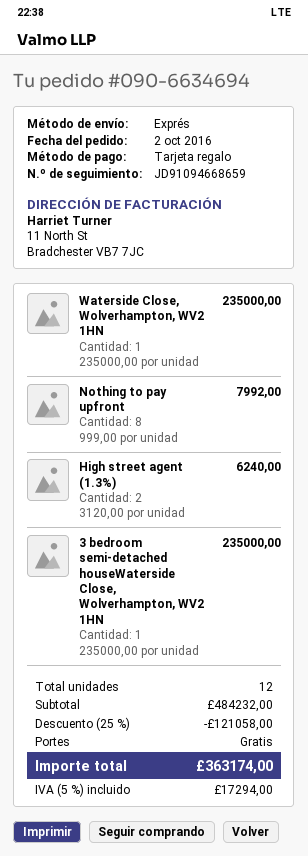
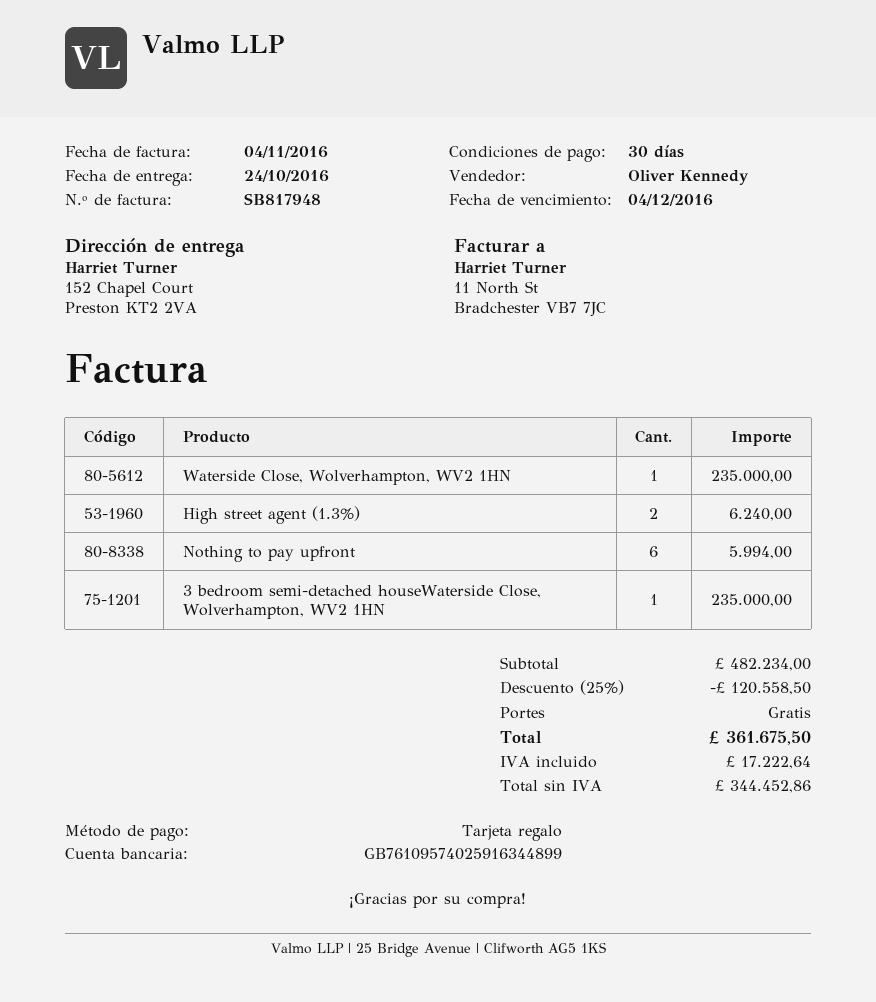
Nothing to pay upfront: 8 for 7992.00 -> 6 for 5994.00
subtotal: 484232.00 -> 482234.00
discount: 25% = 121058.00 -> 25% = 120558.50
tax: 17294.00 -> 17222.64
total: 363174.00 -> 361675.50

